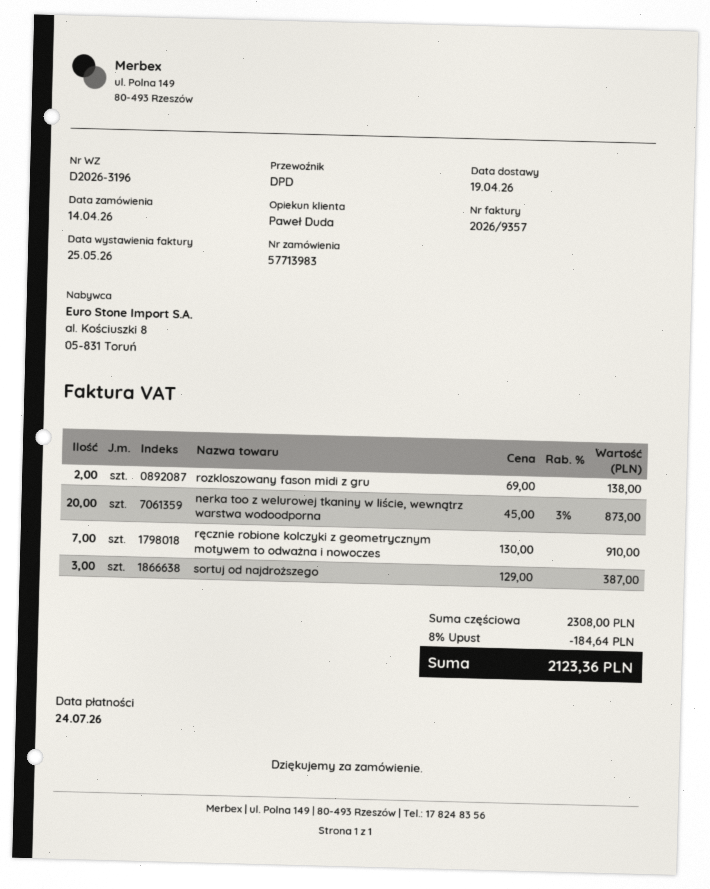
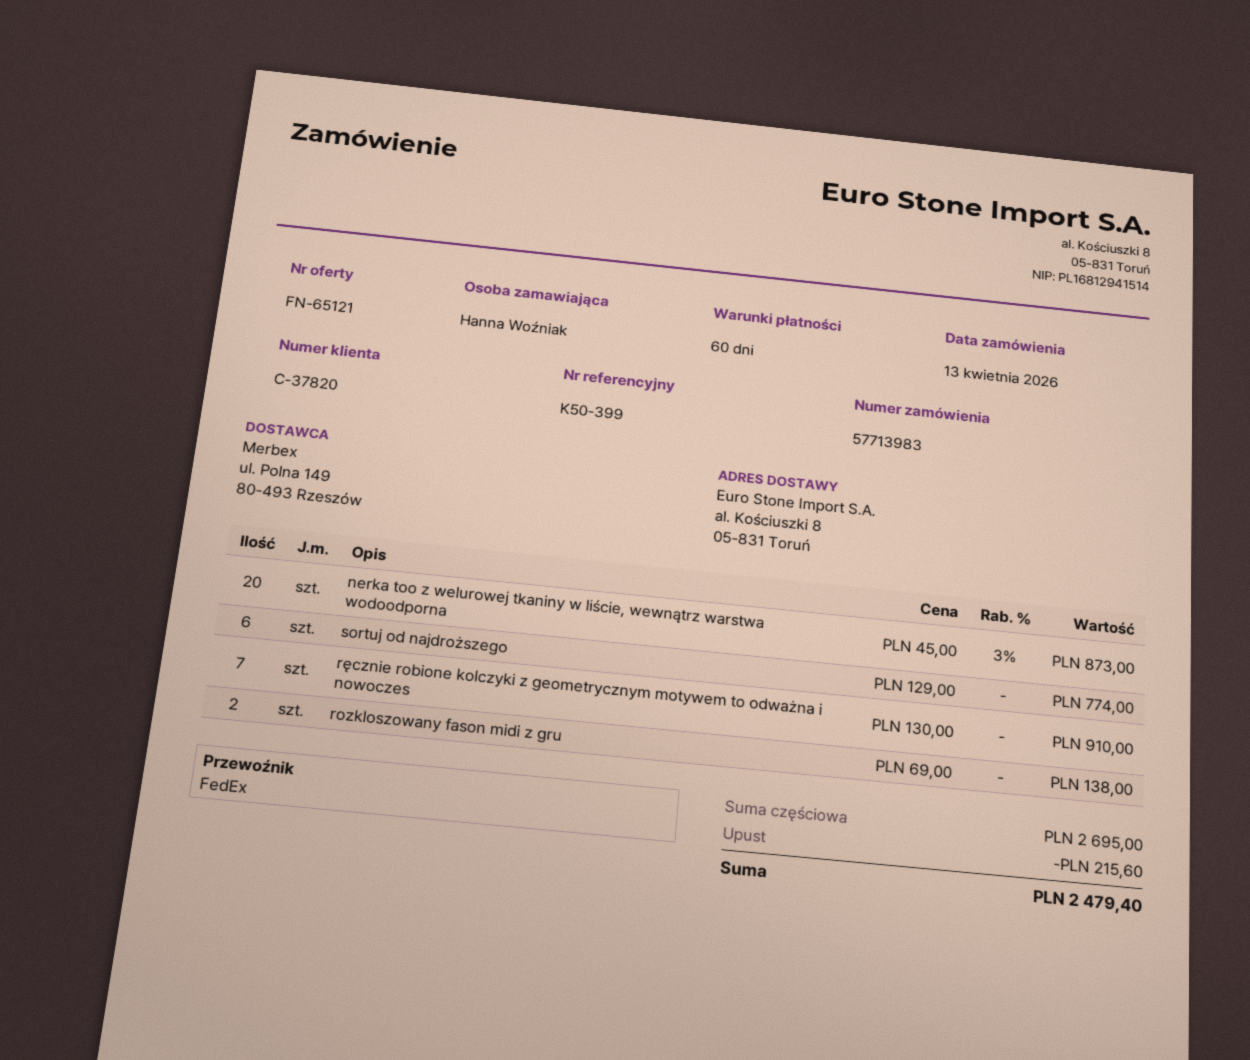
order date: 2026-04-14 -> 2026-04-13
shipping method: DPD -> FedEx
sortuj od najdroższego: 3 x 129.00 = 387.00 -> 6 x 129.00 = 774.00
subtotal: 2308.00 -> 2695.00
discount: 184.64 -> 215.60
total: 2123.36 -> 2479.40

